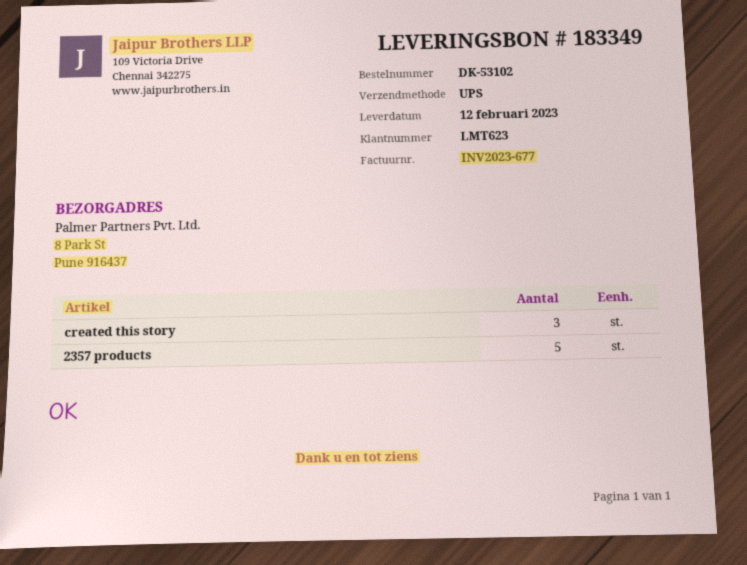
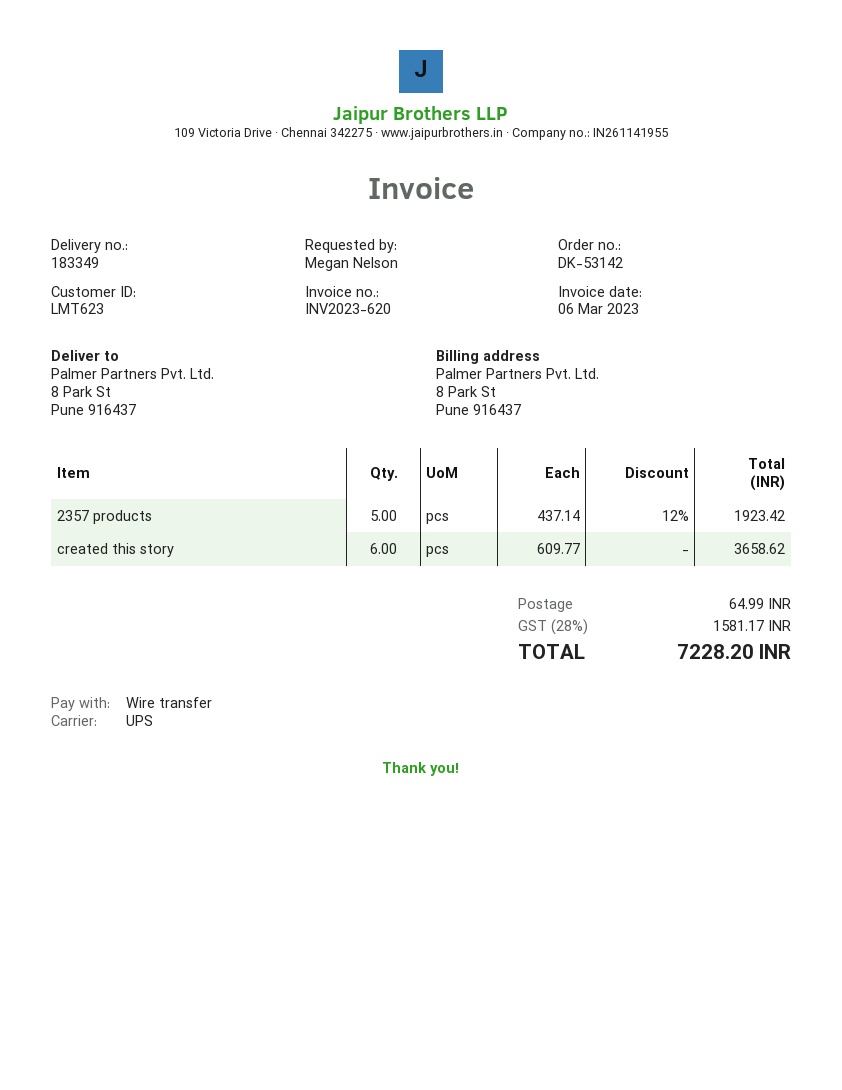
order number: DK-53102 -> DK-53142
invoice number: INV2023-677 -> INV2023-620
created this story: 3 -> 6

